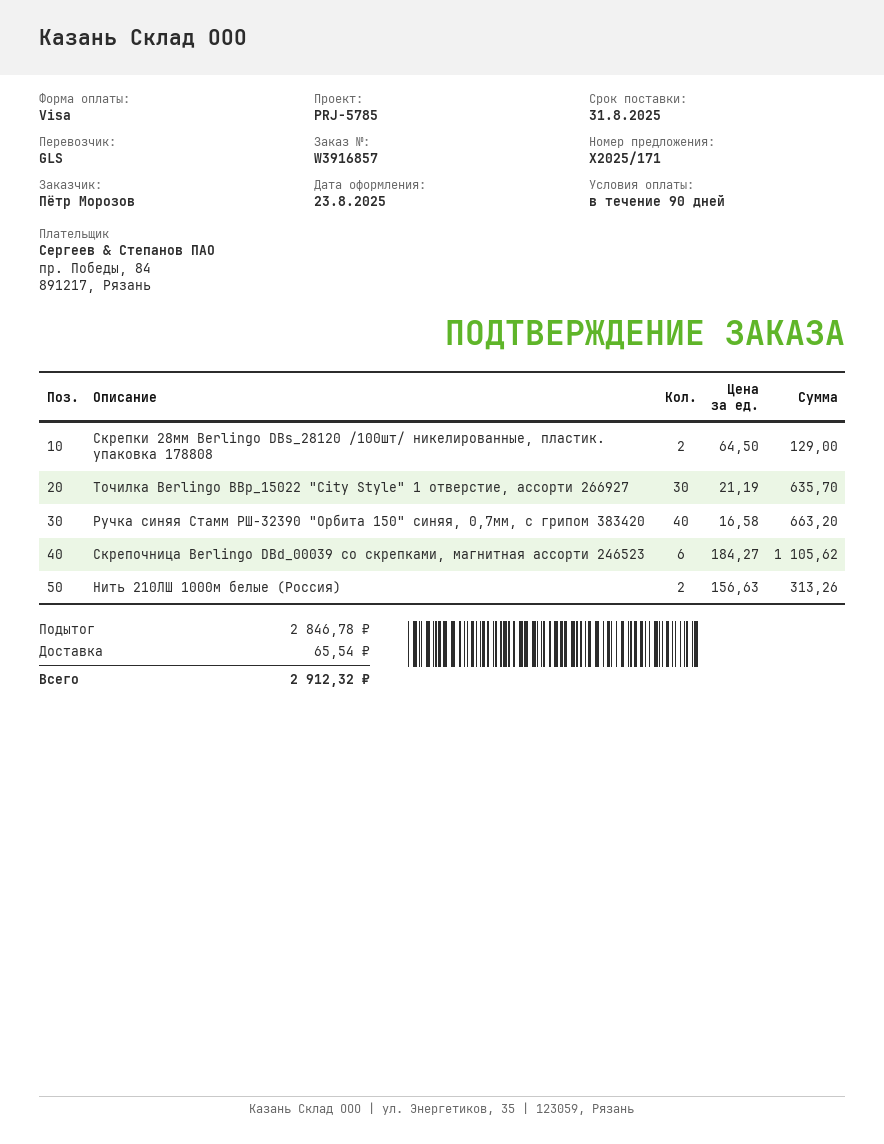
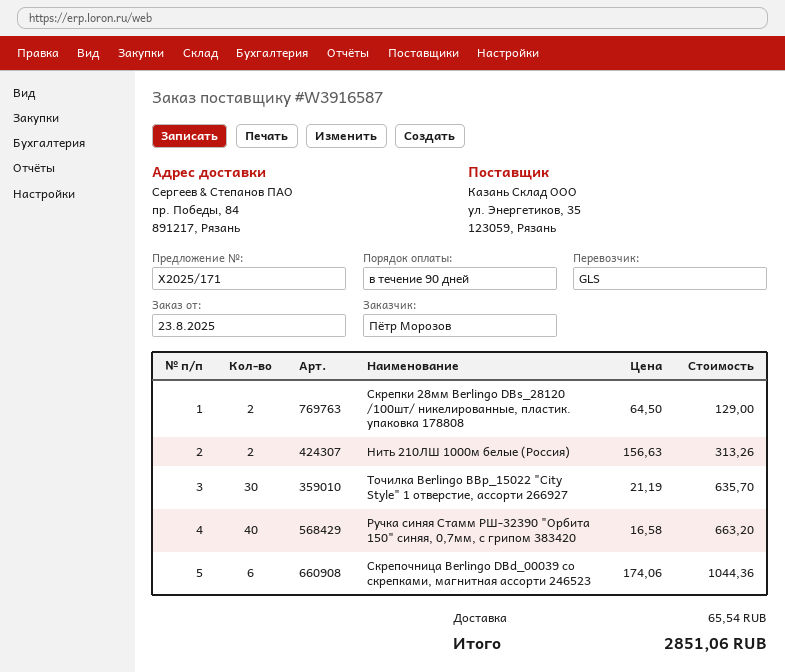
order number: W3916857 -> W3916587
Скрепочница Berlingo DBd_00039 со скрепками, магнитная ассорти 246523: 6 x 184.27 = 1105.62 -> 6 x 174.06 = 1044.36
total: 2912.32 -> 2851.06

